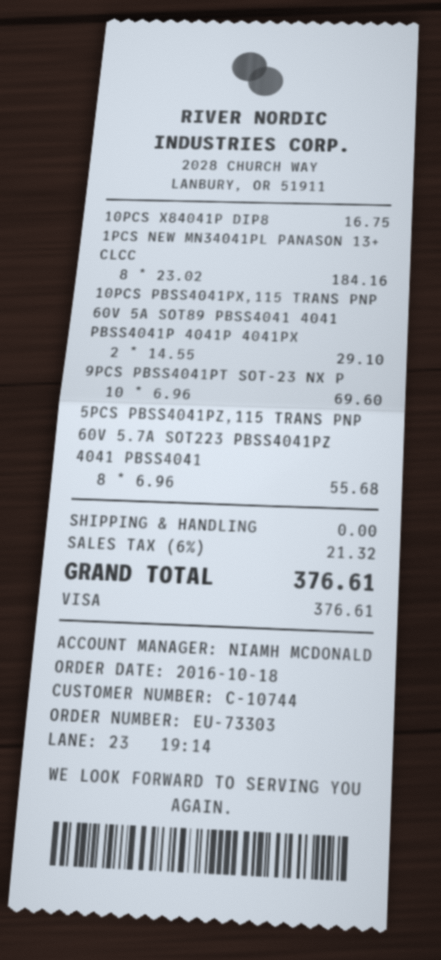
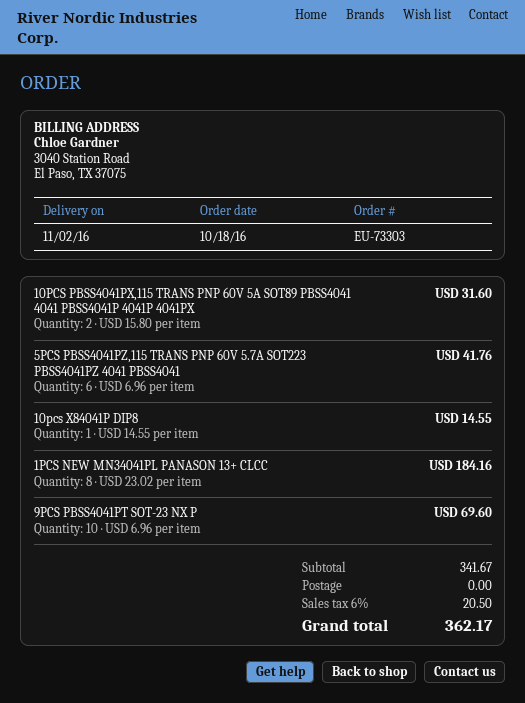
10PCS X84041P DIP8: 1 x 16.75 = 16.75 -> 1 x 14.55 = 14.55
10PCS PBSS4041PX,115 TRANS PNP 60V 5A SOT89 PBSS4041 4041 PBSS4041P 4041P 4041PX: 2 x 14.55 = 29.10 -> 2 x 15.80 = 31.60
5PCS PBSS4041PZ,115 TRANS PNP 60V 5.7A SOT223 PBSS4041PZ 4041 PBSS4041: 8 x 6.96 = 55.68 -> 6 x 6.96 = 41.76
tax: 6% = 21.32 -> 6% = 20.50
total: 376.61 -> 362.17

